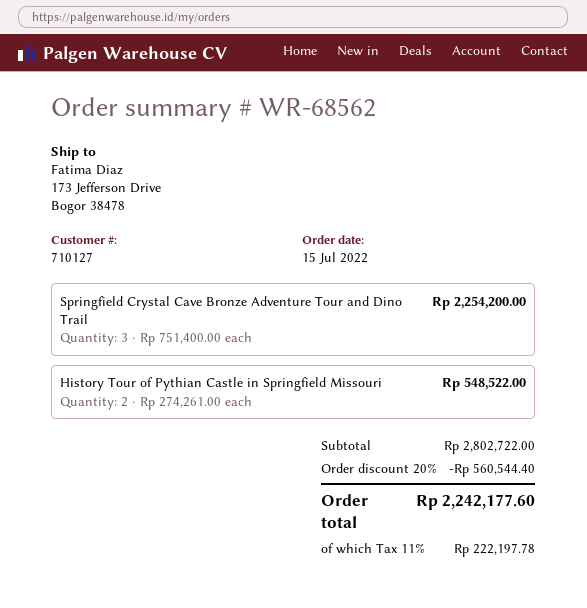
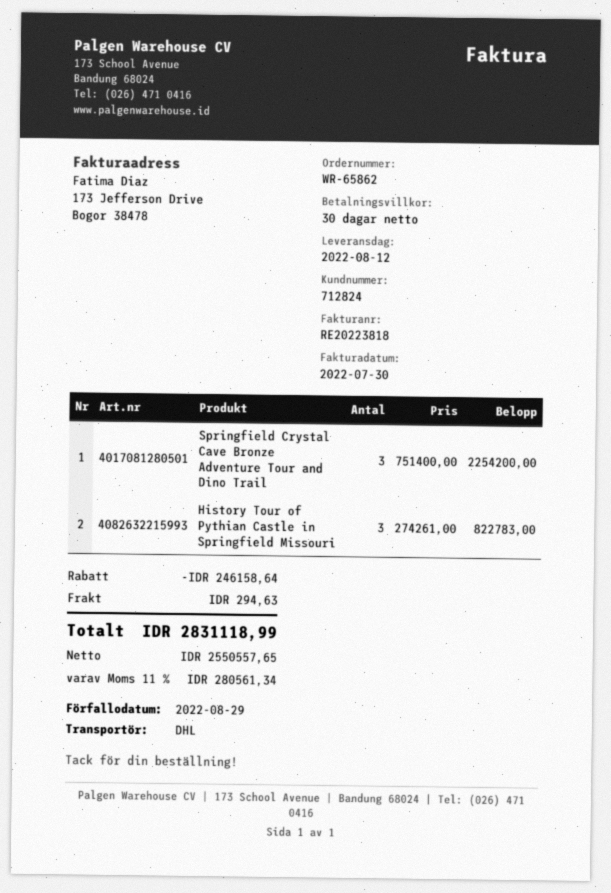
order number: WR-68562 -> WR-65862
customer number: 710127 -> 712824
History Tour of Pythian Castle in Springfield Missouri: 2 x 274261.00 = 548522.00 -> 3 x 274261.00 = 822783.00
discount: 560544.40 -> 246158.64
shipping: none -> 294.63
tax: 11% = 222197.78 -> 11% = 280561.34
total: 2242177.60 -> 2831118.99

